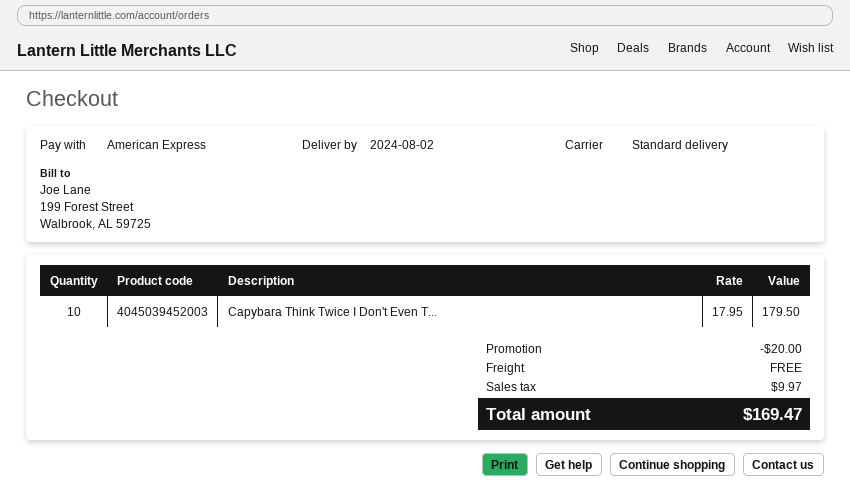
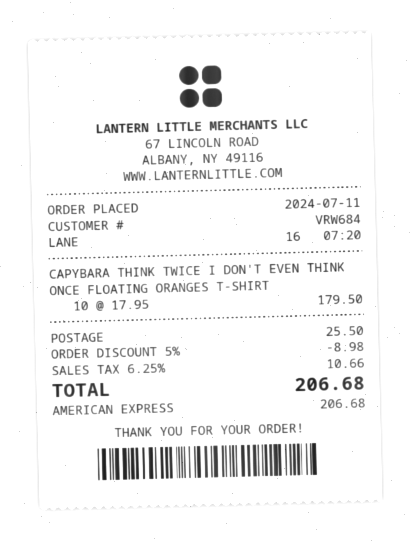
discount: 20.00 -> 8.98
shipping: 0.00 -> 25.50
tax: 9.97 -> 10.66
total: 169.47 -> 206.68

